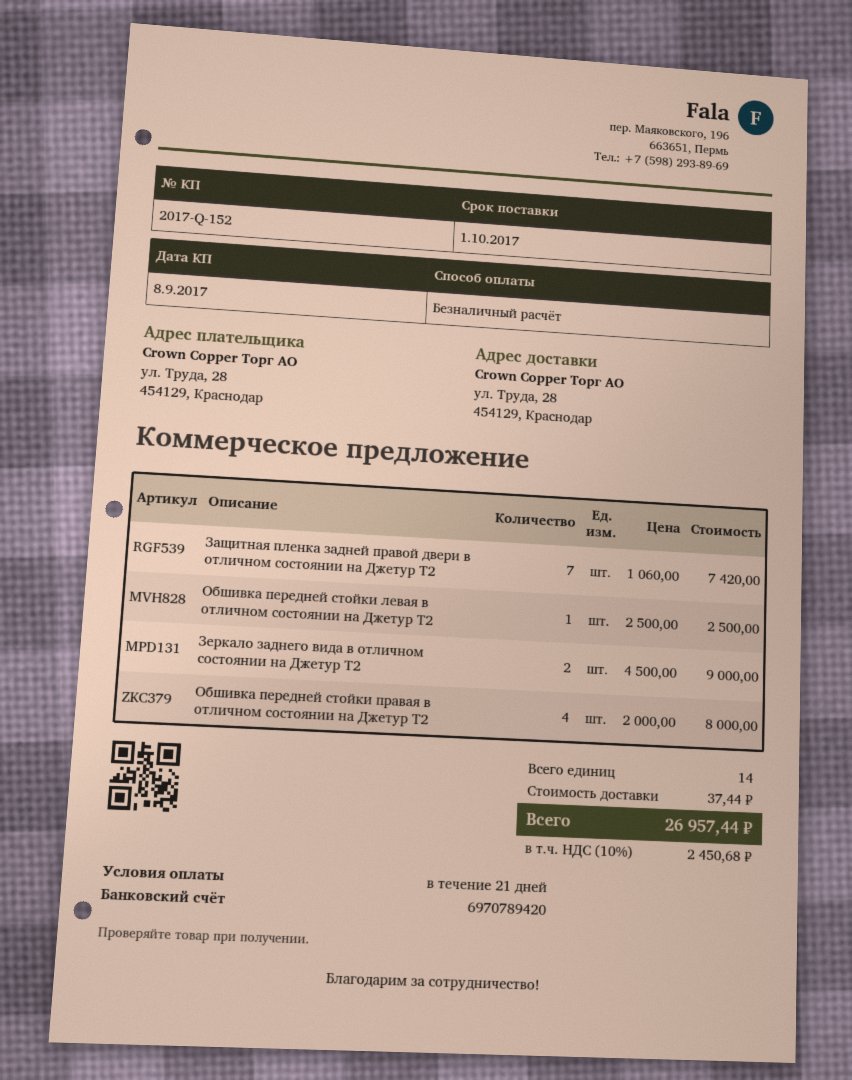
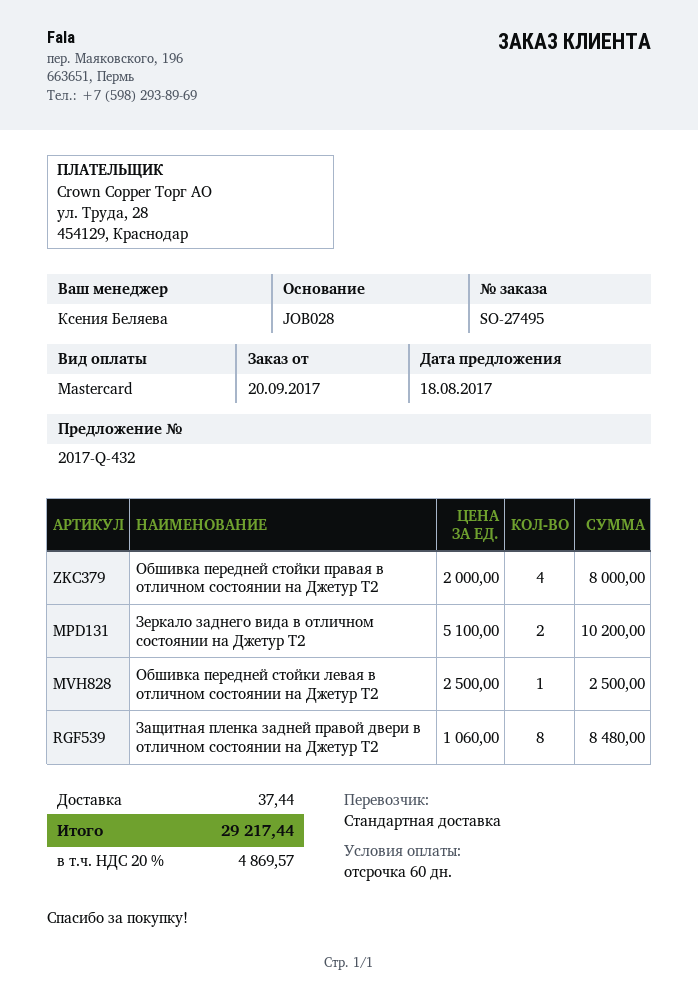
quote number: 2017-Q-152 -> 2017-Q-432
quote date: 2017-09-08 -> 2017-08-18
payment terms: 21 days -> 60 days
payment method: bank transfer -> Mastercard
Защитная пленка задней правой двери в отличном состоянии на Джетур Т2: 7 x 1060.00 = 7420.00 -> 8 x 1060.00 = 8480.00
Зеркало заднего вида в отличном состоянии на Джетур Т2: 2 x 4500.00 = 9000.00 -> 2 x 5100.00 = 10200.00
tax: 10% = 2450.68 -> 20% = 4869.57
total: 26957.44 -> 29217.44

